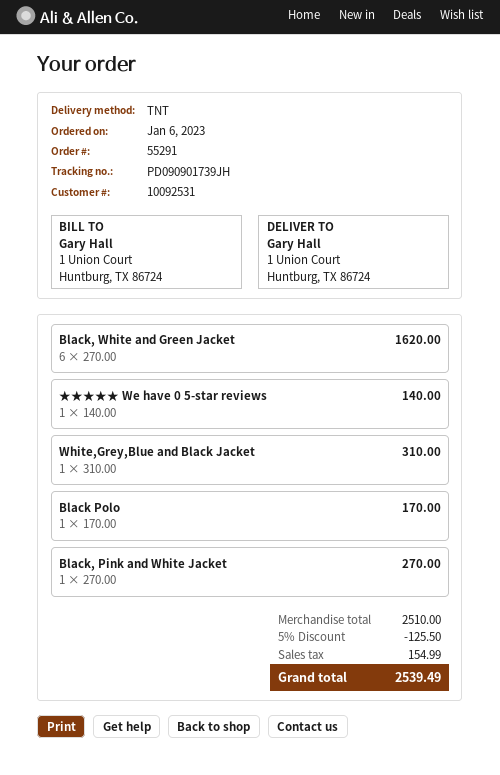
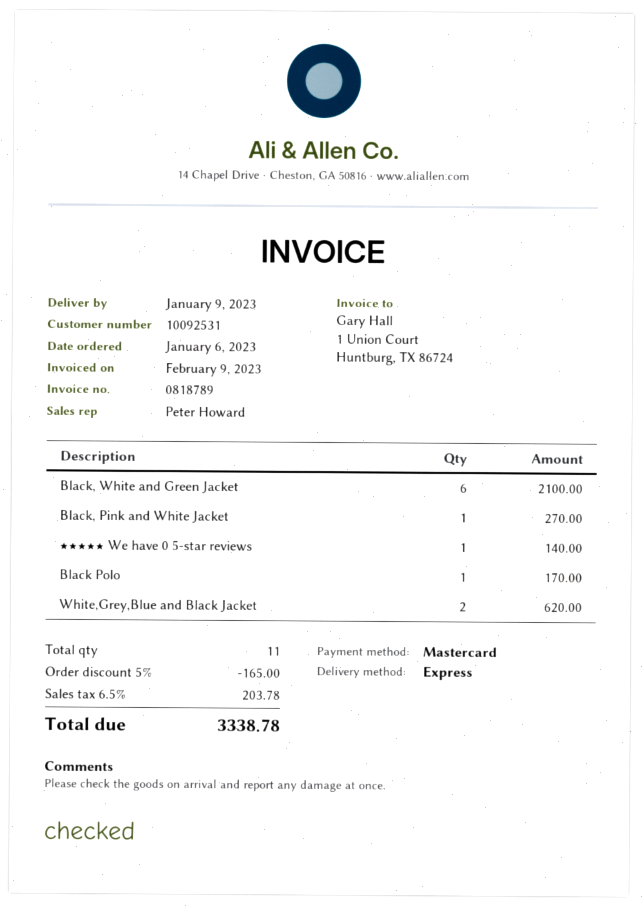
shipping method: TNT -> express
Black, White and Green Jacket: 6 for 1620.00 -> 6 for 2100.00
White,Grey,Blue and Black Jacket: 1 for 310.00 -> 2 for 620.00
discount: 5% = 125.50 -> 5% = 165.00
tax: 154.99 -> 203.78
total: 2539.49 -> 3338.78

